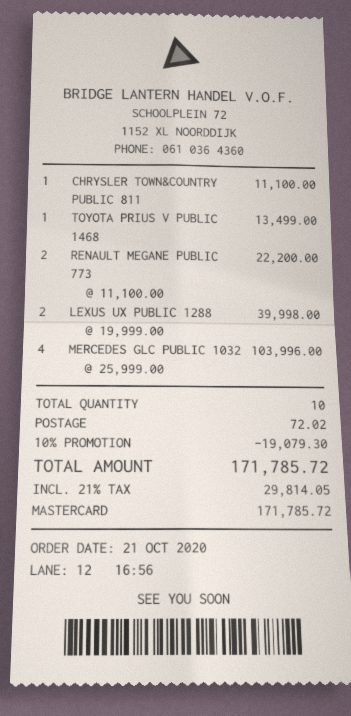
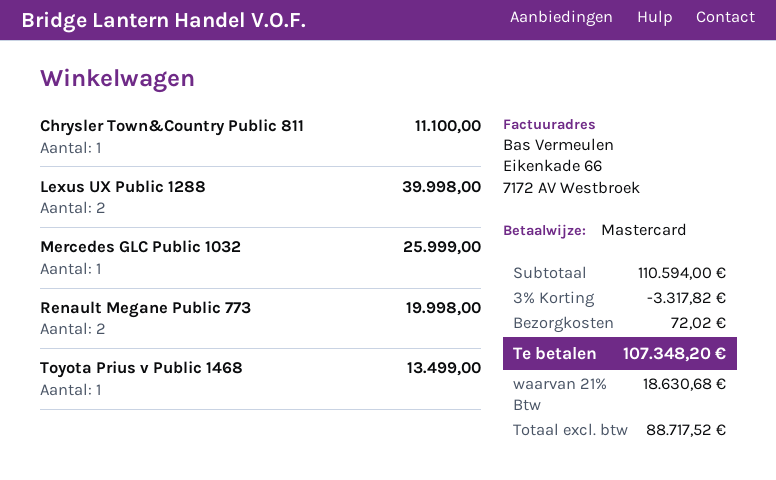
RENAULT MEGANE PUBLIC 773: 2 for 22200.00 -> 2 for 19998.00
MERCEDES GLC PUBLIC 1032: 4 for 103996.00 -> 1 for 25999.00
discount: 10% = 19079.30 -> 3% = 3317.82
tax: 21% = 29814.05 -> 21% = 18630.68
total: 171785.72 -> 107348.20

